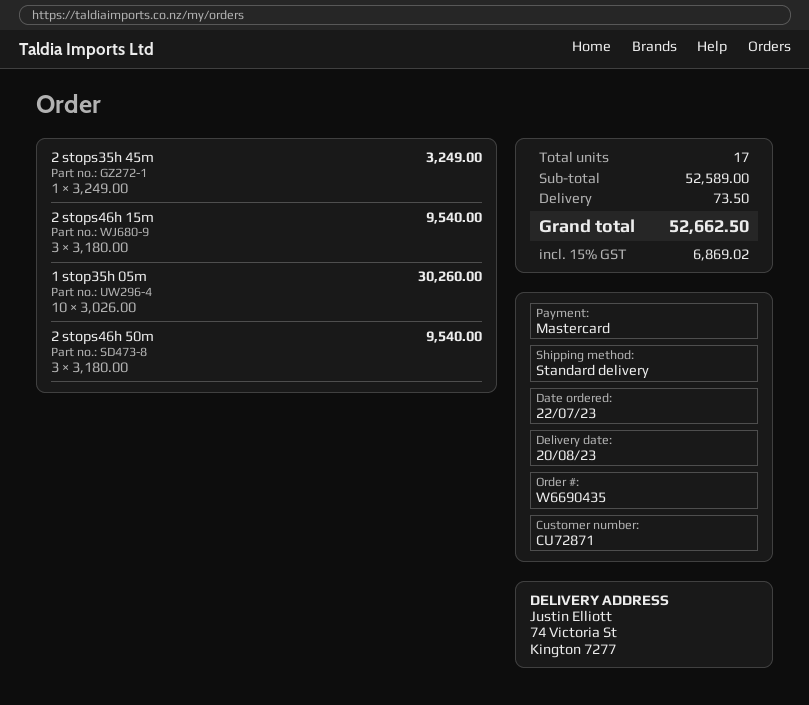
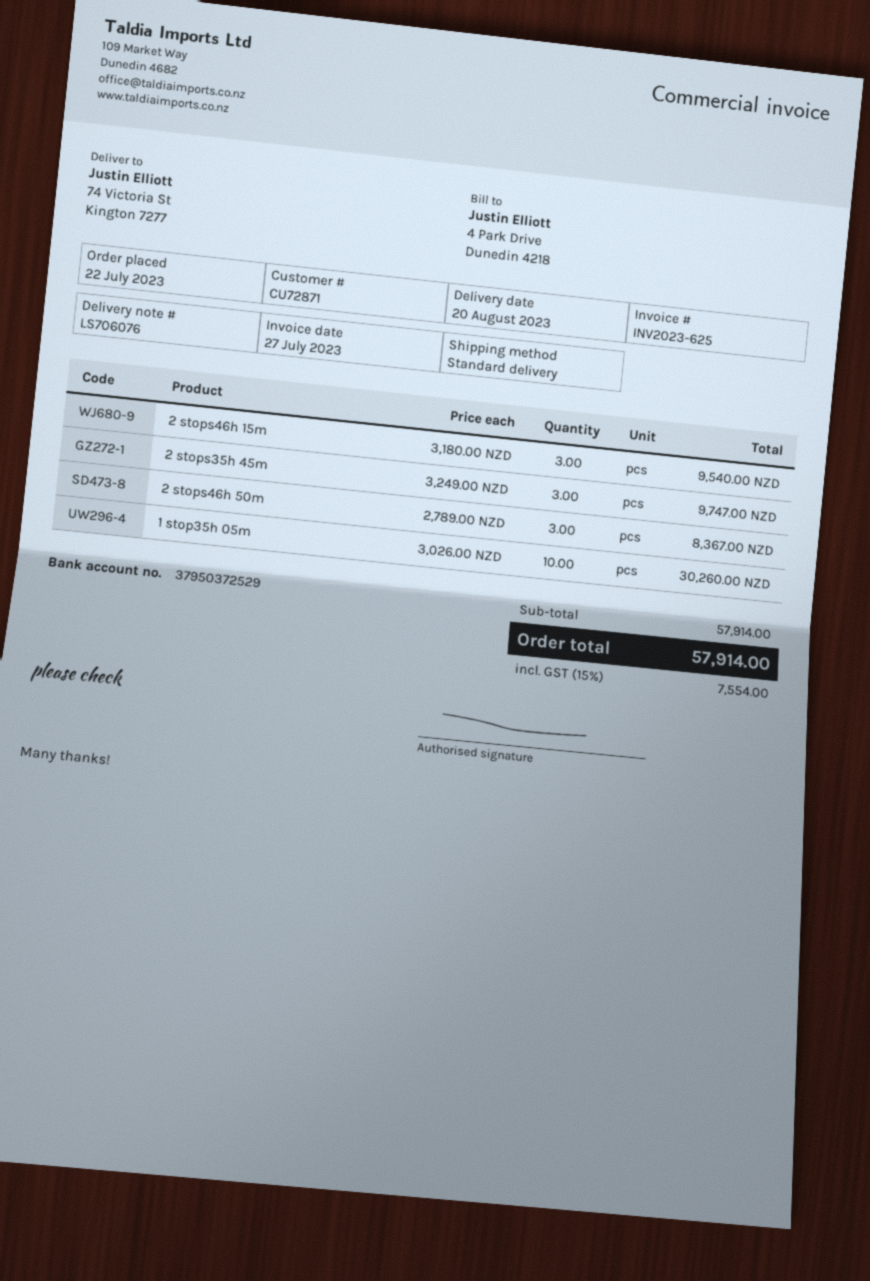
2 stops35h 45m: 1 x 3249.00 = 3249.00 -> 3 x 3249.00 = 9747.00
2 stops46h 50m: 3 x 3180.00 = 9540.00 -> 3 x 2789.00 = 8367.00
subtotal: 52589.00 -> 57914.00
shipping: 73.50 -> none
tax: 15% = 6869.02 -> 15% = 7554.00
total: 52662.50 -> 57914.00

